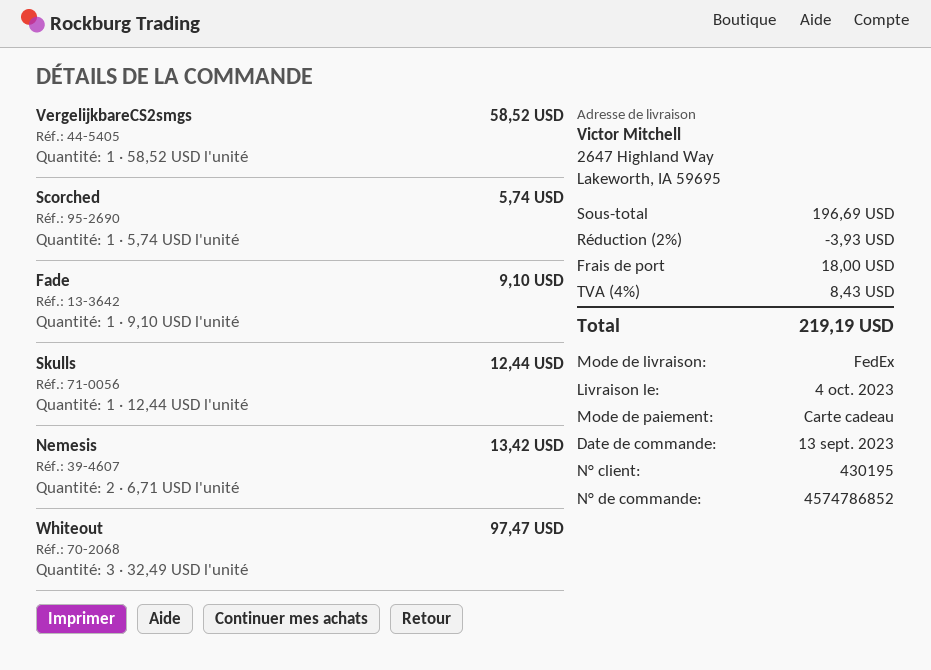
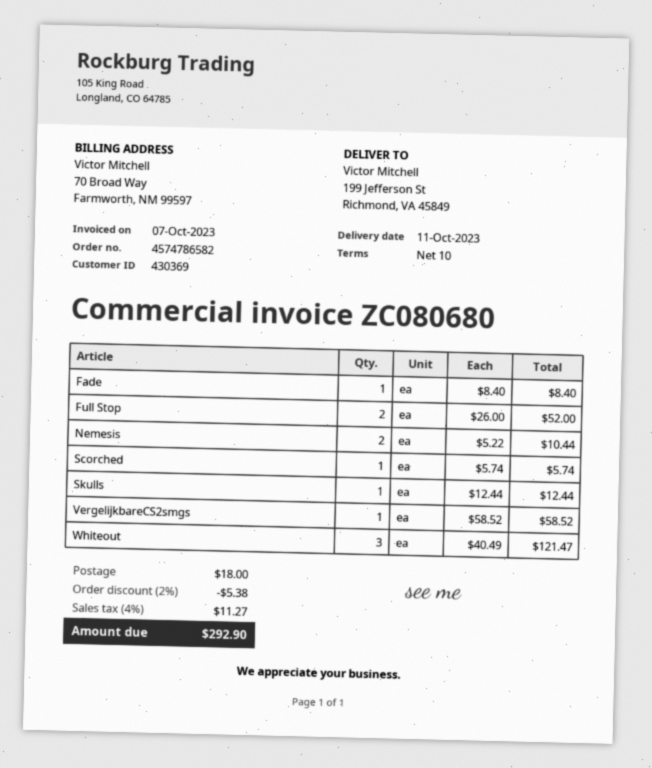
order number: 4574786852 -> 4574786582
delivery date: 2023-10-04 -> 2023-10-11
customer number: 430195 -> 430369
ship to: 2647 Highland Way, Lakeworth, IA 59695 -> 199 Jefferson St, Richmond, VA 45849
Fade: 1 x 9.10 = 9.10 -> 1 x 8.40 = 8.40
Nemesis: 2 x 6.71 = 13.42 -> 2 x 5.22 = 10.44
Whiteout: 3 x 32.49 = 97.47 -> 3 x 40.49 = 121.47
Full Stop: none -> 2 x 26.00 = 52.00
discount: 2% = 3.93 -> 2% = 5.38
tax: 4% = 8.43 -> 4% = 11.27
total: 219.19 -> 292.90

